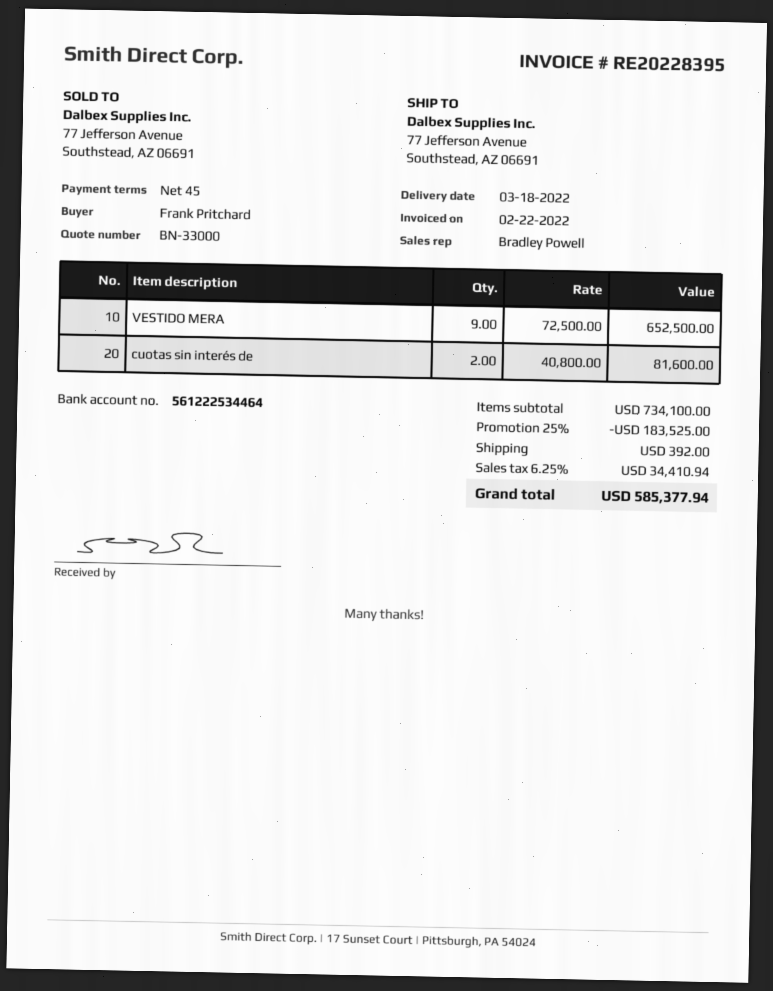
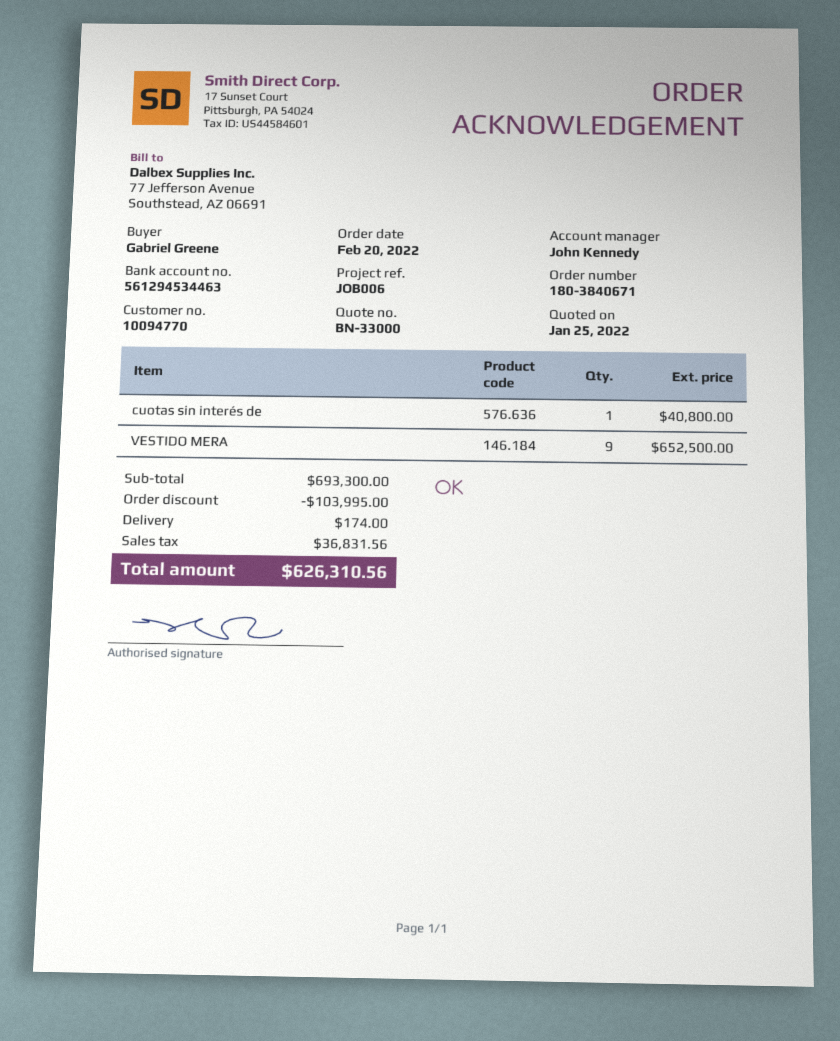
ordered by: Frank Pritchard -> Gabriel Greene
sales rep: Bradley Powell -> John Kennedy
bank account: 561222534464 -> 561294534463
cuotas sin interés de: 2 for 81600.00 -> 1 for 40800.00
subtotal: 734100.00 -> 693300.00
discount: 183525.00 -> 103995.00
shipping: 392.00 -> 174.00
tax: 34410.94 -> 36831.56
total: 585377.94 -> 626310.56

